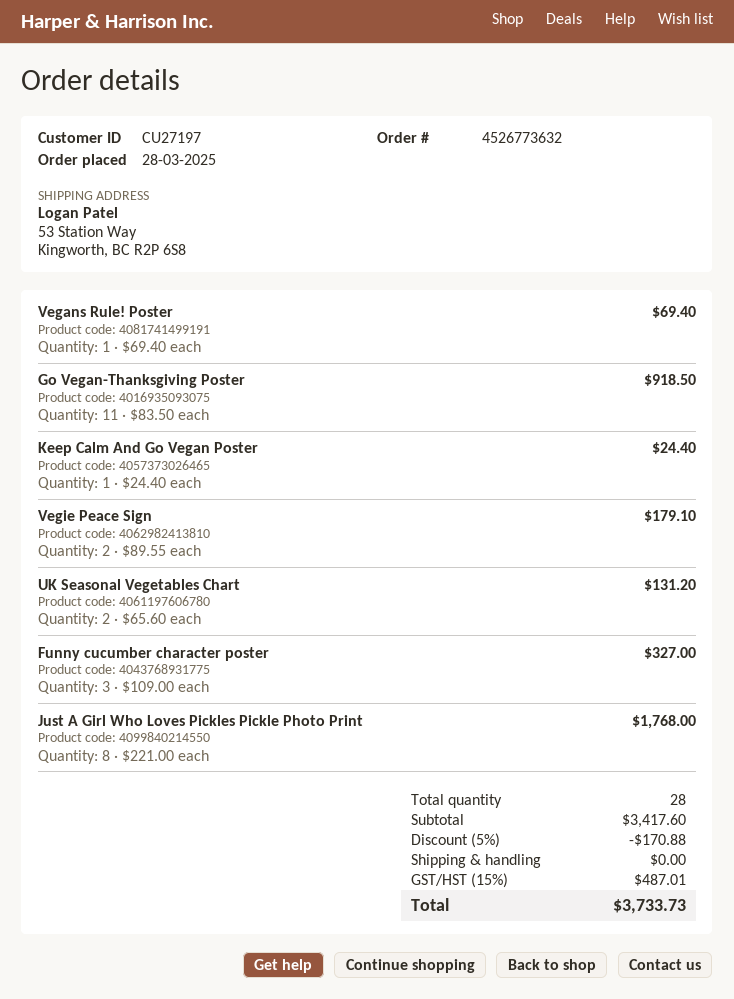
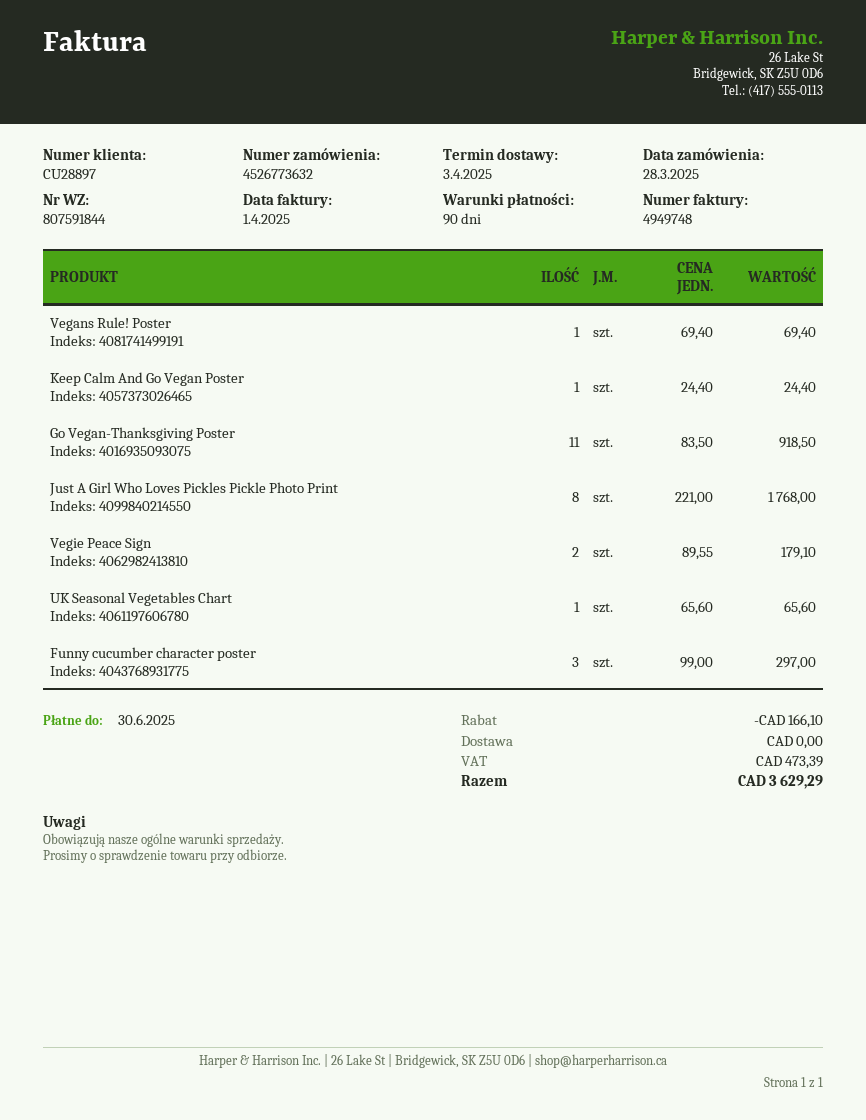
customer number: CU27197 -> CU28897
UK Seasonal Vegetables Chart: 2 x 65.60 = 131.20 -> 1 x 65.60 = 65.60
Funny cucumber character poster: 3 x 109.00 = 327.00 -> 3 x 99.00 = 297.00
discount: 170.88 -> 166.10
tax: 487.01 -> 473.39
total: 3733.73 -> 3629.29

